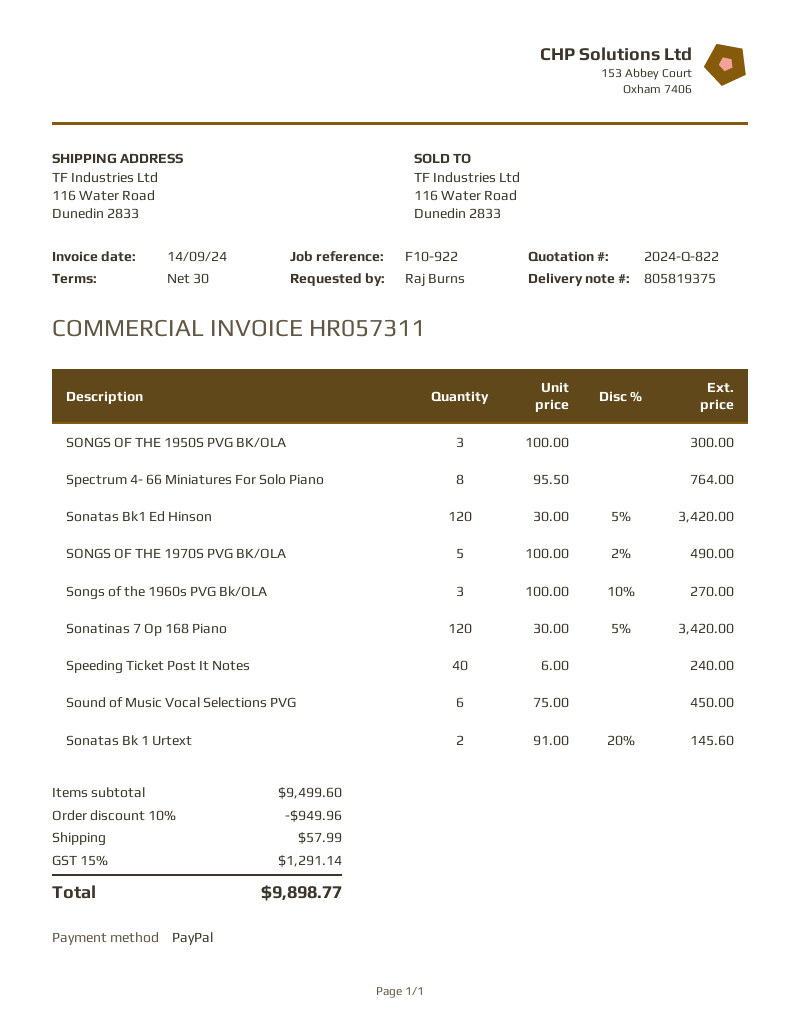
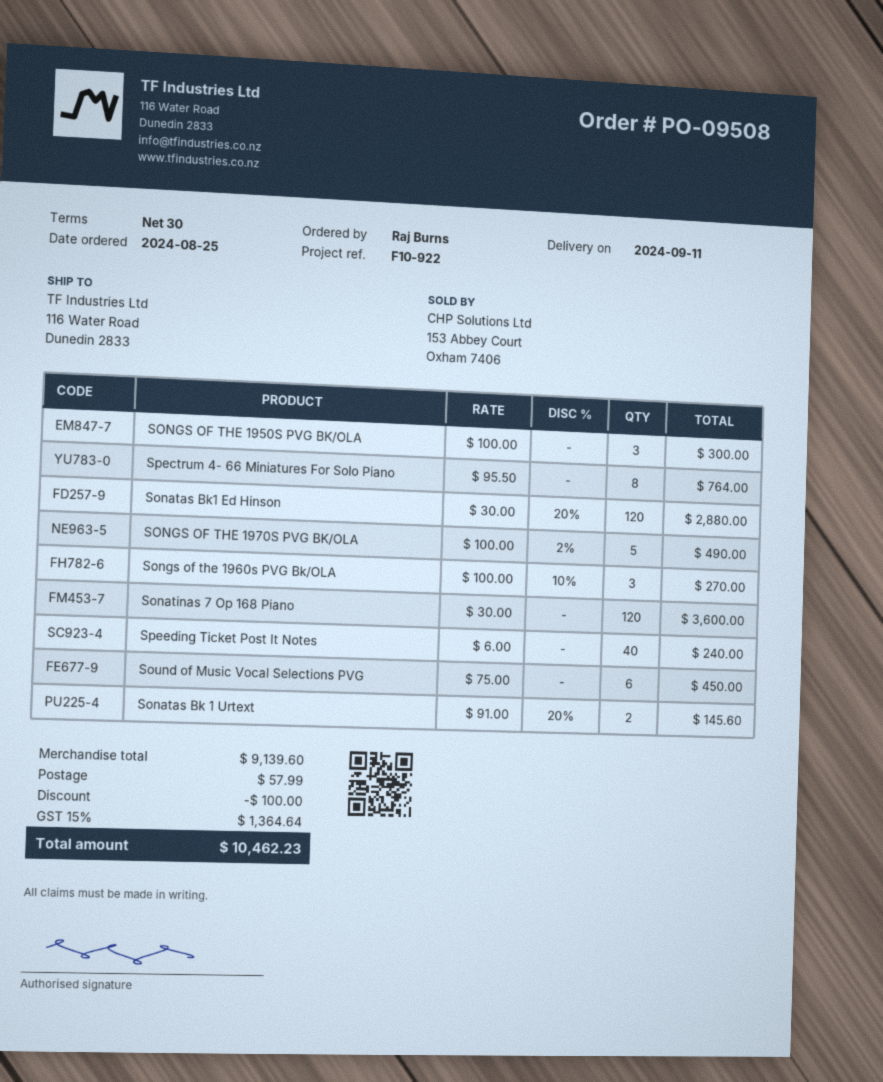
Sonatas Bk1 Ed Hinson: 120 x 30.00 - 5% = 3420.00 -> 120 x 30.00 - 20% = 2880.00
Sonatinas 7 Op 168 Piano: 120 x 30.00 - 5% = 3420.00 -> 120 x 30.00 = 3600.00
subtotal: 9499.60 -> 9139.60
discount: 949.96 -> 100.00
tax: 15% = 1291.14 -> 15% = 1364.64
total: 9898.77 -> 10462.23

